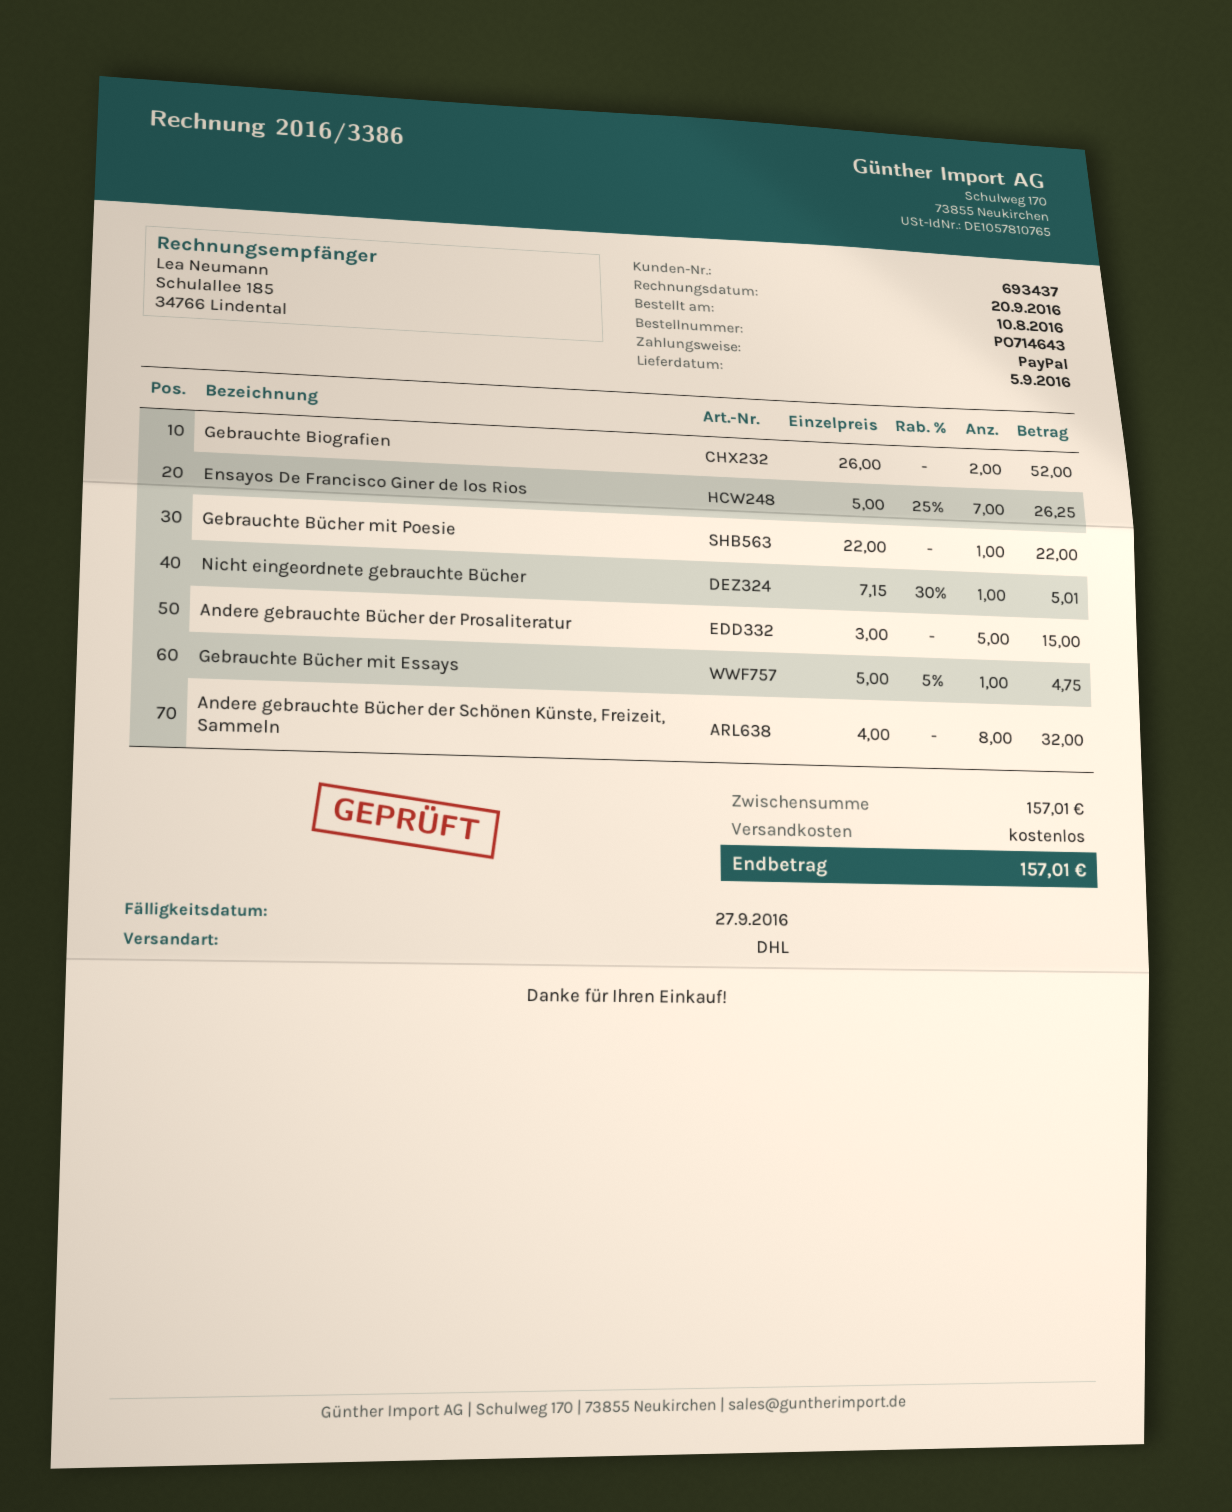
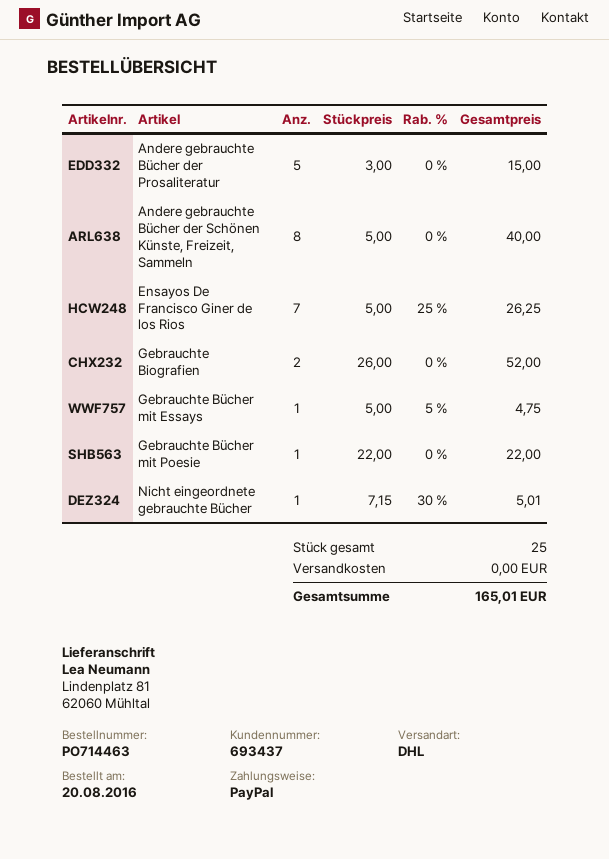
order number: PO714643 -> PO714463
order date: 2016-08-10 -> 2016-08-20
Andere gebrauchte Bücher der Schönen Künste, Freizeit, Sammeln: 8 x 4.00 = 32.00 -> 8 x 5.00 = 40.00
total: 157.01 -> 165.01

